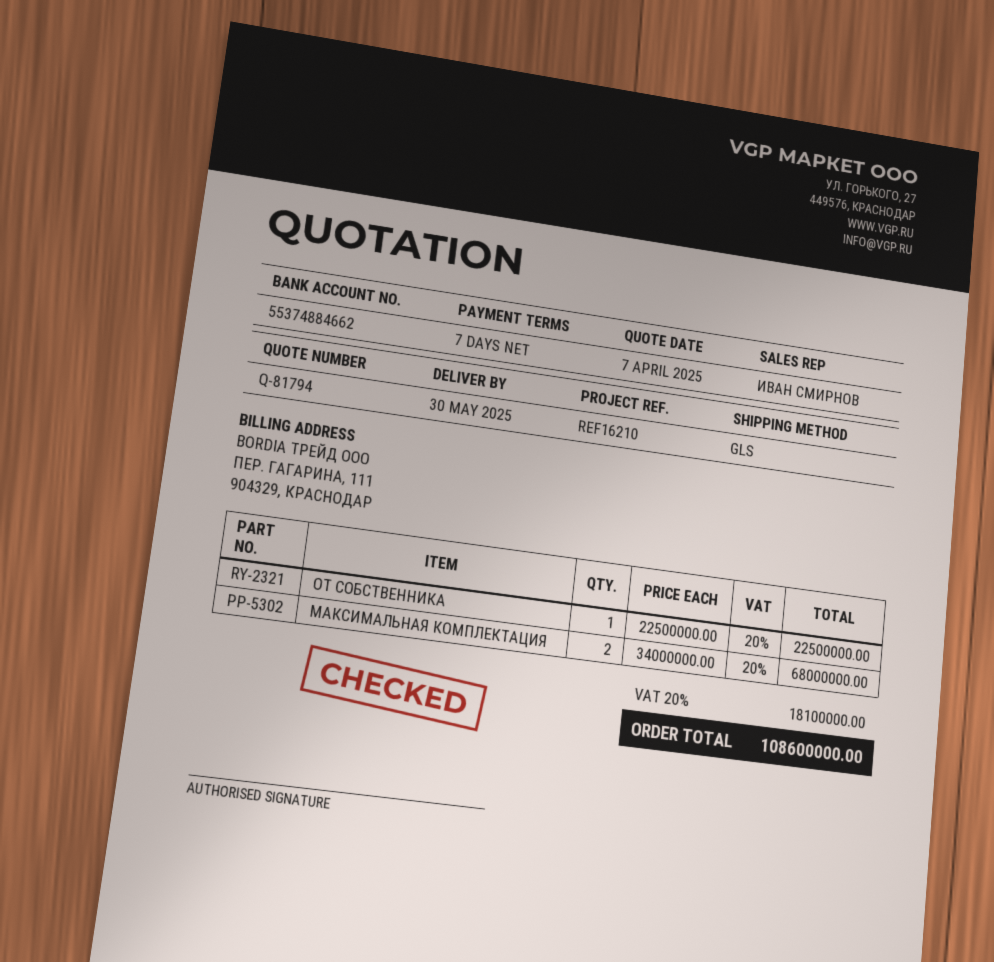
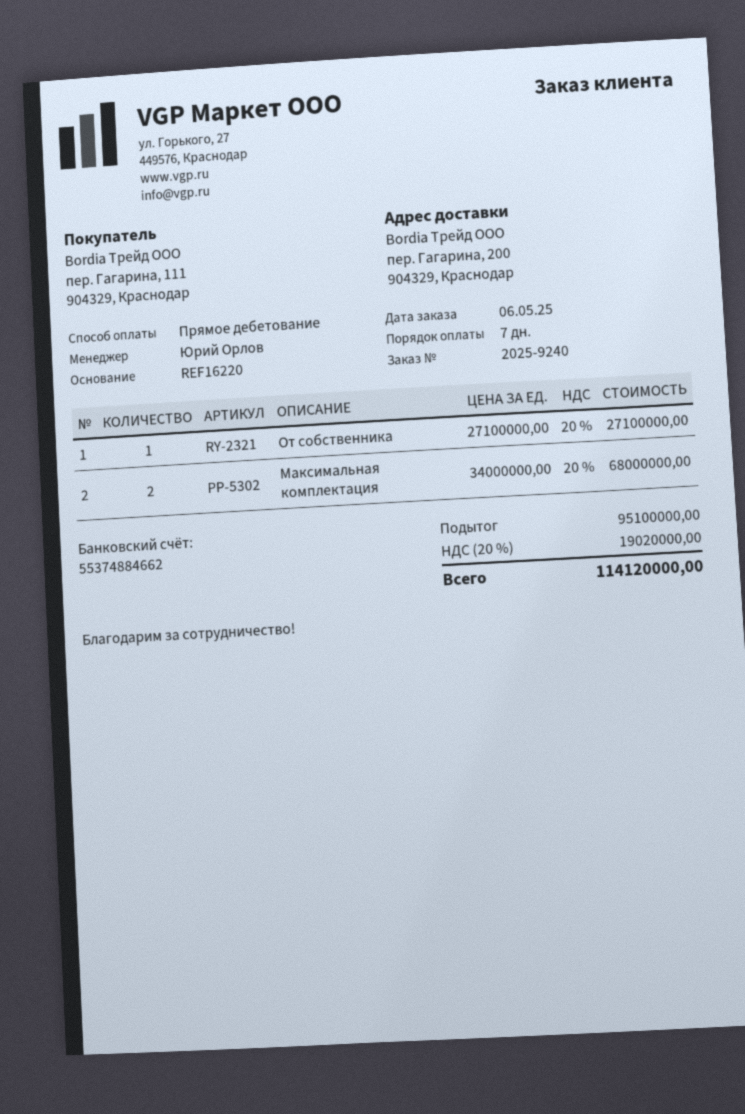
reference: REF16210 -> REF16220
sales rep: ИВАН СМИРНОВ -> Юрий Орлов
ОТ СОБСТВЕННИКА: 1 x 22500000.00 = 22500000.00 -> 1 x 27100000.00 = 27100000.00
tax: 20% = 18100000.00 -> 20% = 19020000.00
total: 108600000.00 -> 114120000.00

